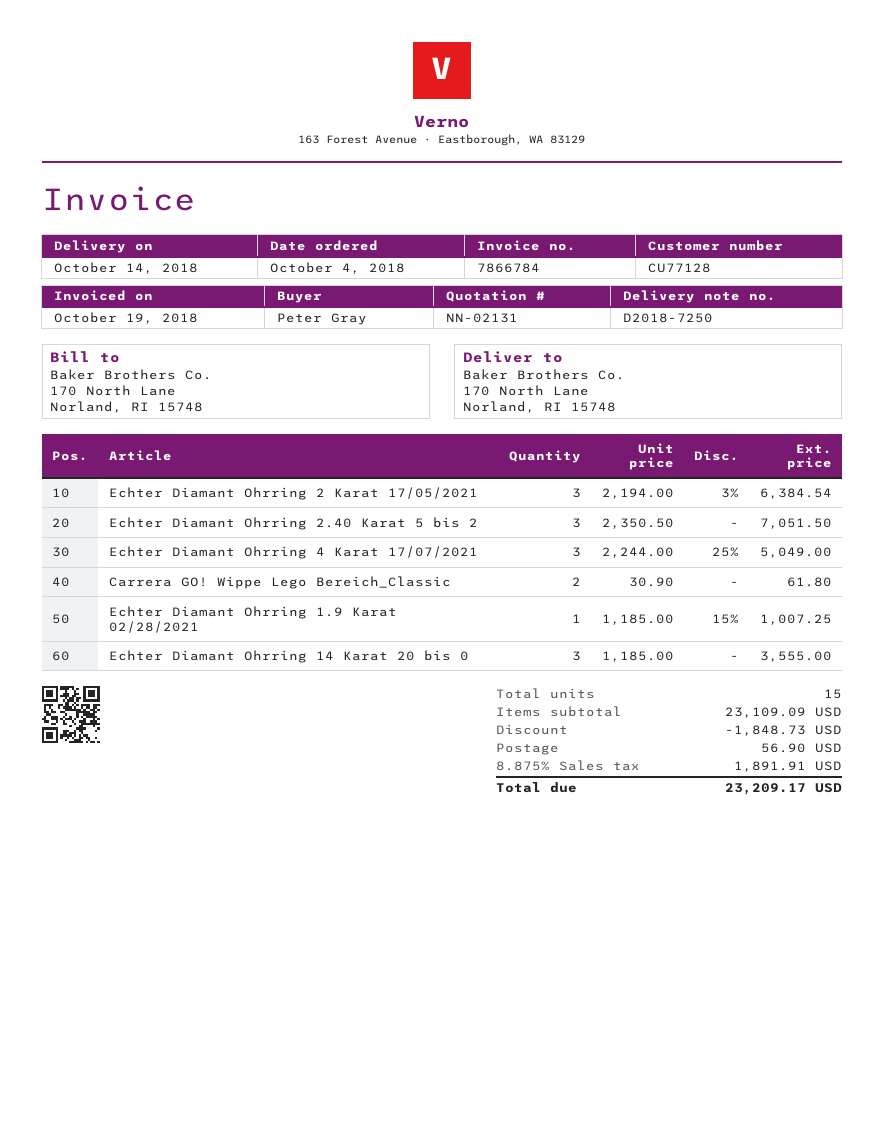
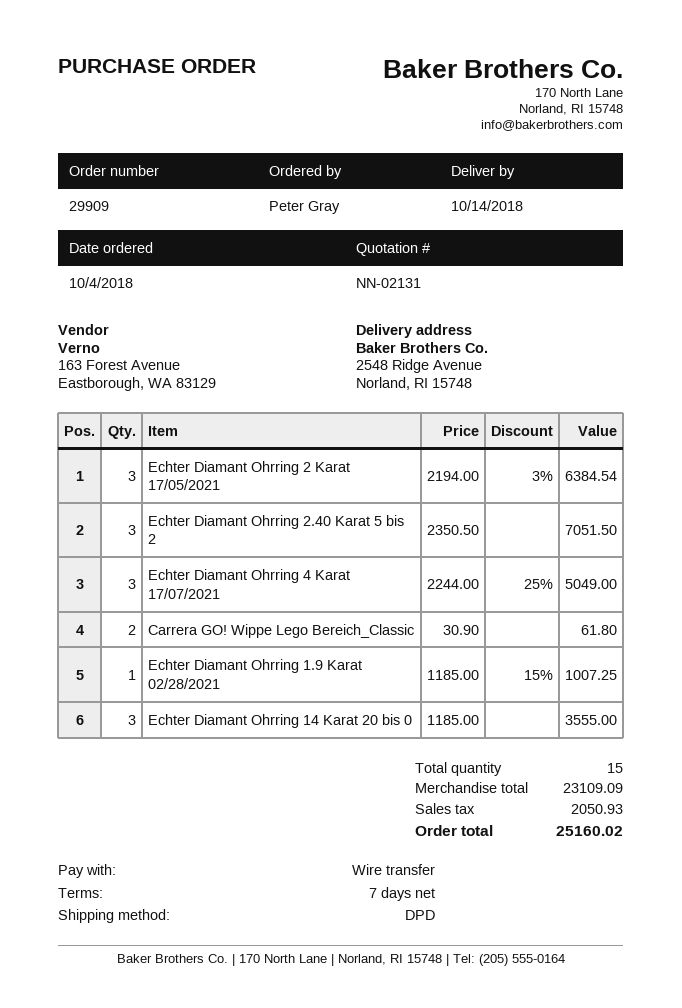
ship to: 170 North Lane, Norland, RI 15748 -> 2548 Ridge Avenue, Norland, RI 15748
discount: 1848.73 -> none
shipping: 56.90 -> none
tax: 1891.91 -> 2050.93
total: 23209.17 -> 25160.02

